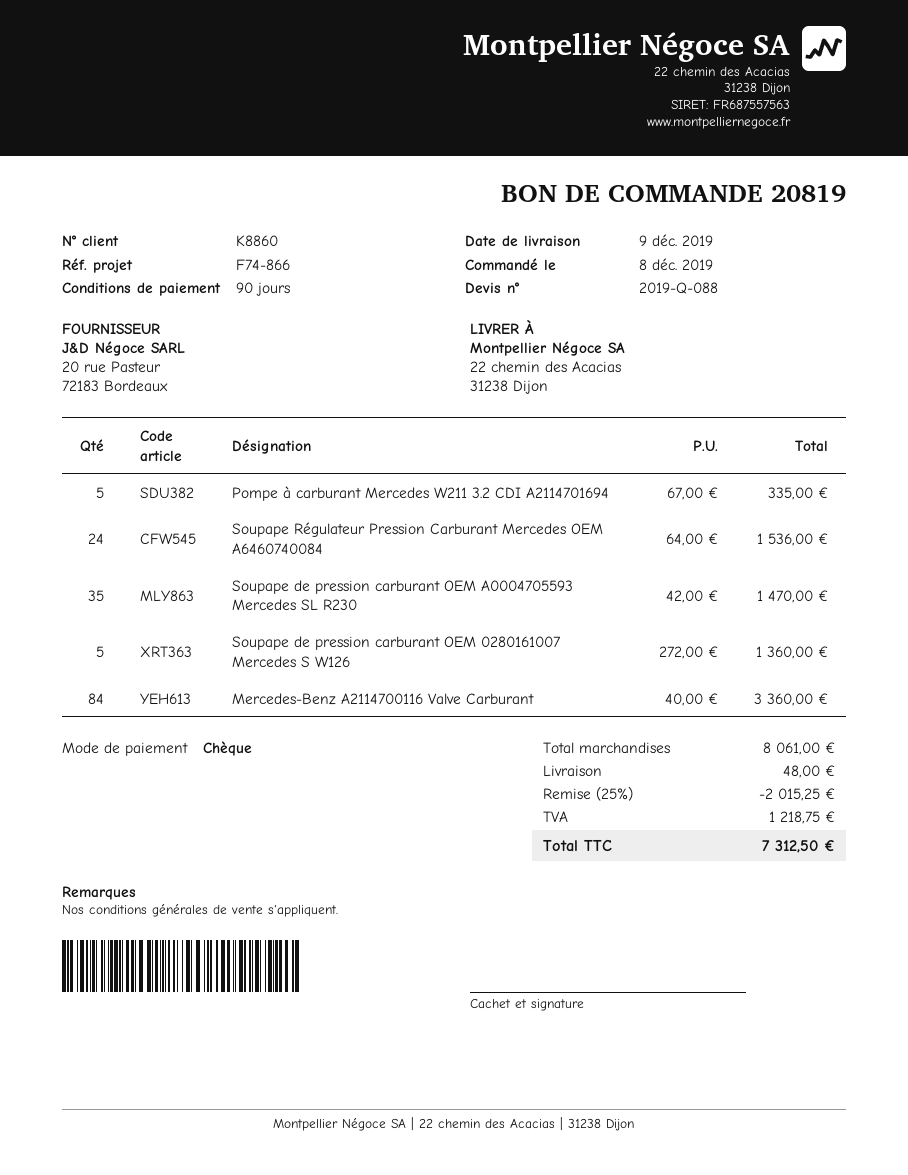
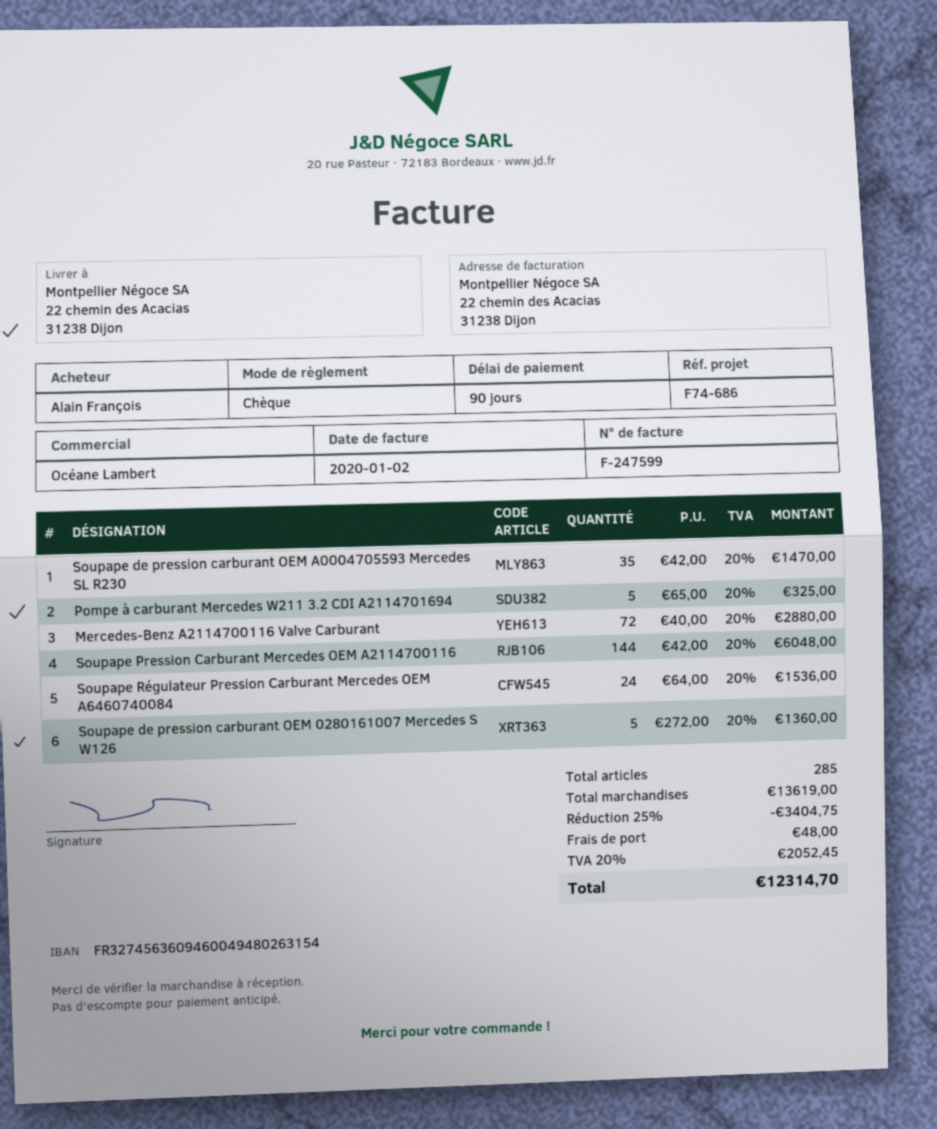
reference: F74-866 -> F74-686
Pompe à carburant Mercedes W211 3.2 CDI A2114701694: 5 x 67.00 = 335.00 -> 5 x 65.00 = 325.00
Mercedes-Benz A2114700116 Valve Carburant: 84 x 40.00 = 3360.00 -> 72 x 40.00 = 2880.00
Soupape Pression Carburant Mercedes OEM A2114700116: none -> 144 x 42.00 = 6048.00
subtotal: 8061.00 -> 13619.00
discount: 25% = 2015.25 -> 25% = 3404.75
tax: 1218.75 -> 2052.45
total: 7312.50 -> 12314.70

